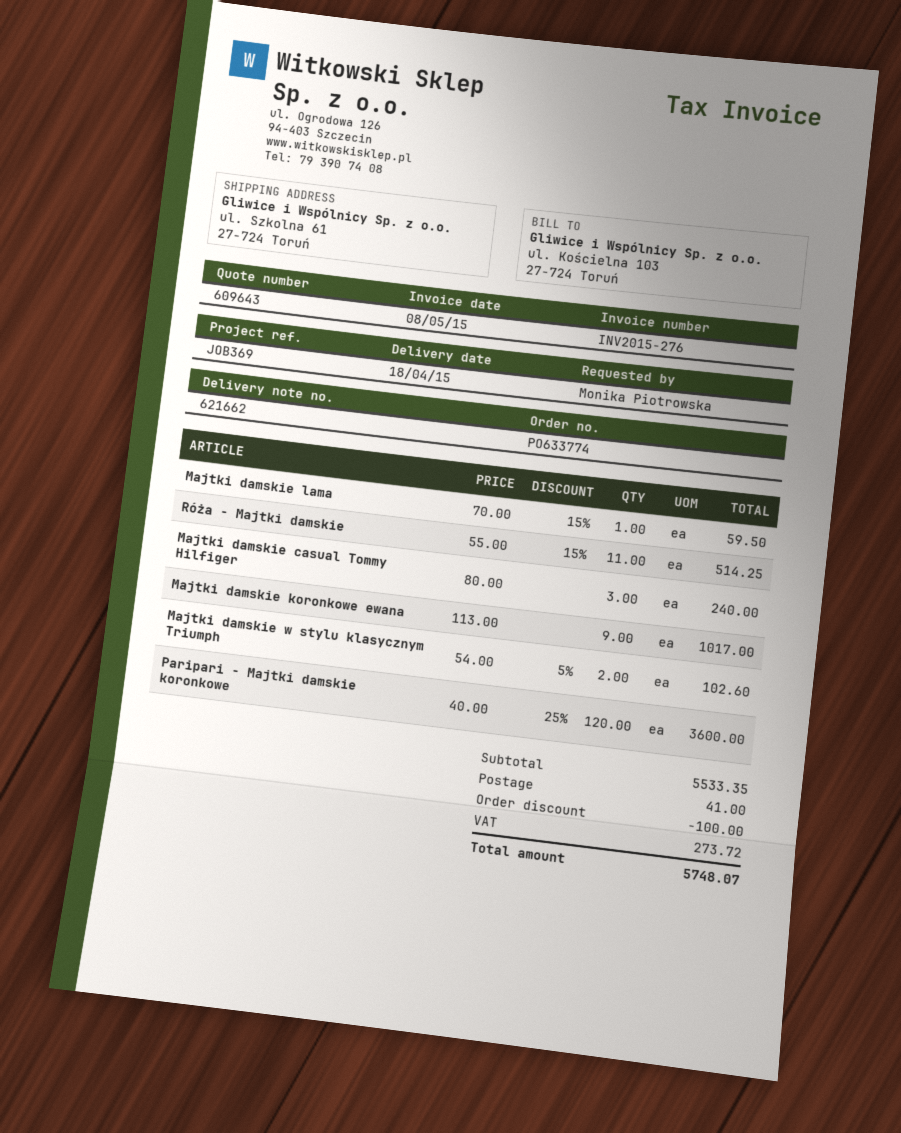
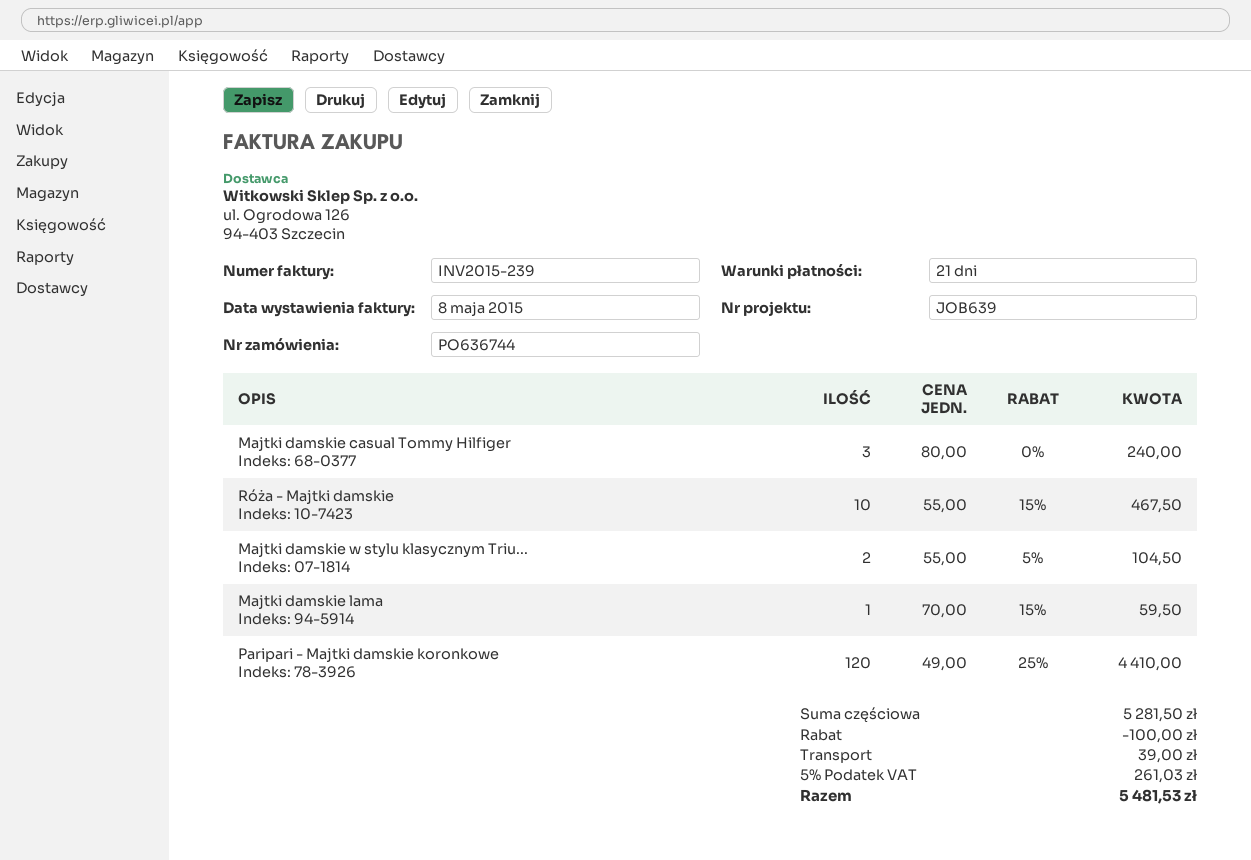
order number: PO633774 -> PO636744
invoice number: INV2015-276 -> INV2015-239
reference: JOB369 -> JOB639
Róża - Majtki damskie: 11 x 55.00 - 15% = 514.25 -> 10 x 55.00 - 15% = 467.50
Majtki damskie koronkowe ewana: 9 x 113.00 = 1017.00 -> none
Majtki damskie w stylu klasycznym Triumph: 2 x 54.00 - 5% = 102.60 -> 2 x 55.00 - 5% = 104.50
Paripari - Majtki damskie koronkowe: 120 x 40.00 - 25% = 3600.00 -> 120 x 49.00 - 25% = 4410.00
subtotal: 5533.35 -> 5281.50
shipping: 41.00 -> 39.00
tax: 273.72 -> 261.03
total: 5748.07 -> 5481.53

